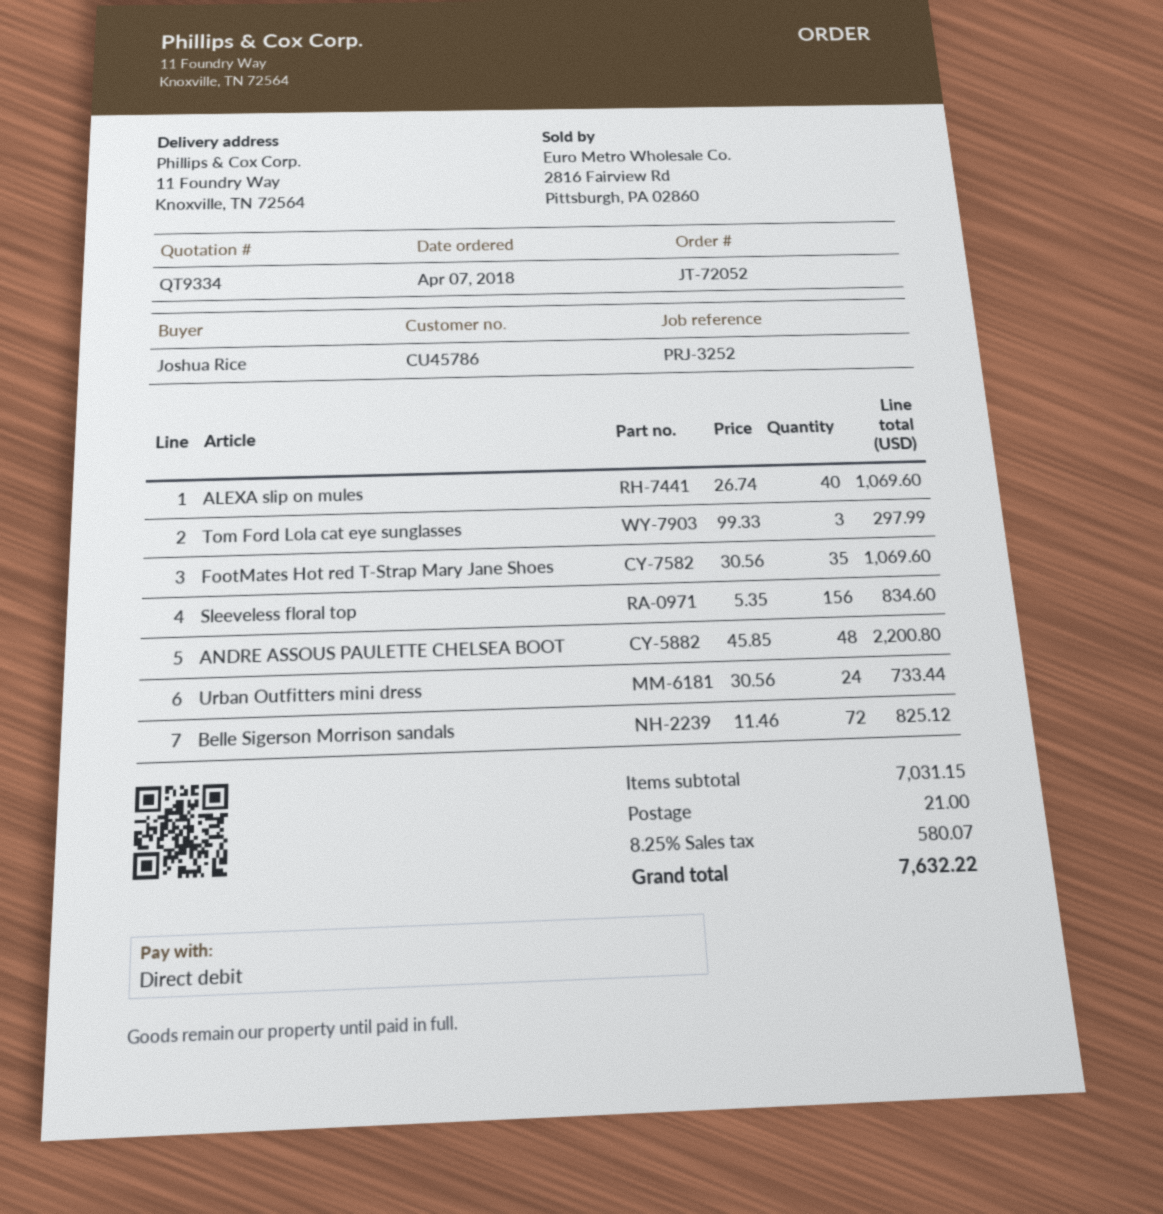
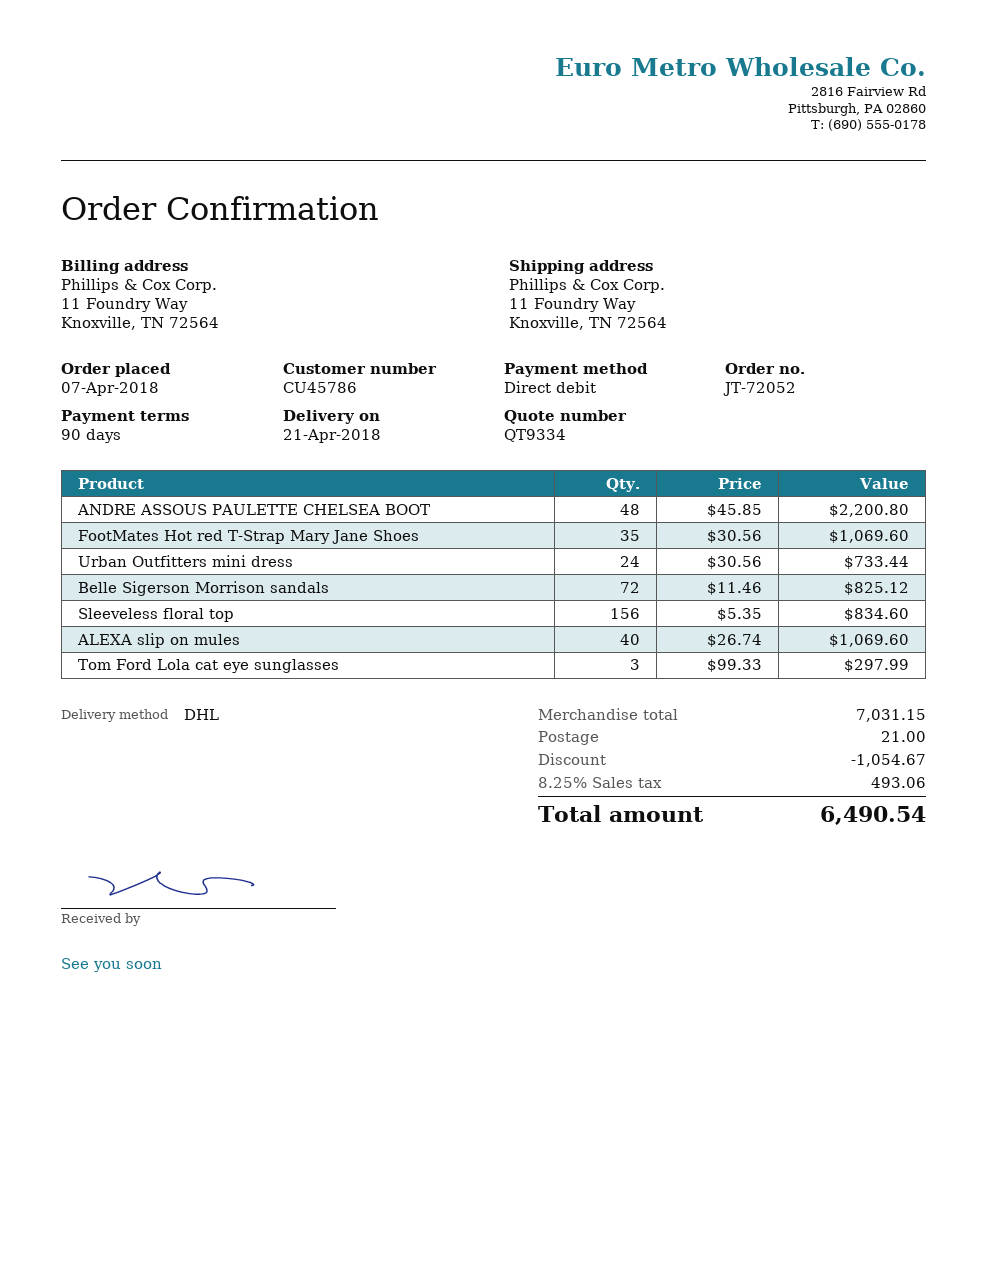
discount: none -> 1054.67
tax: 8.25% = 580.07 -> 8.25% = 493.06
total: 7632.22 -> 6490.54

